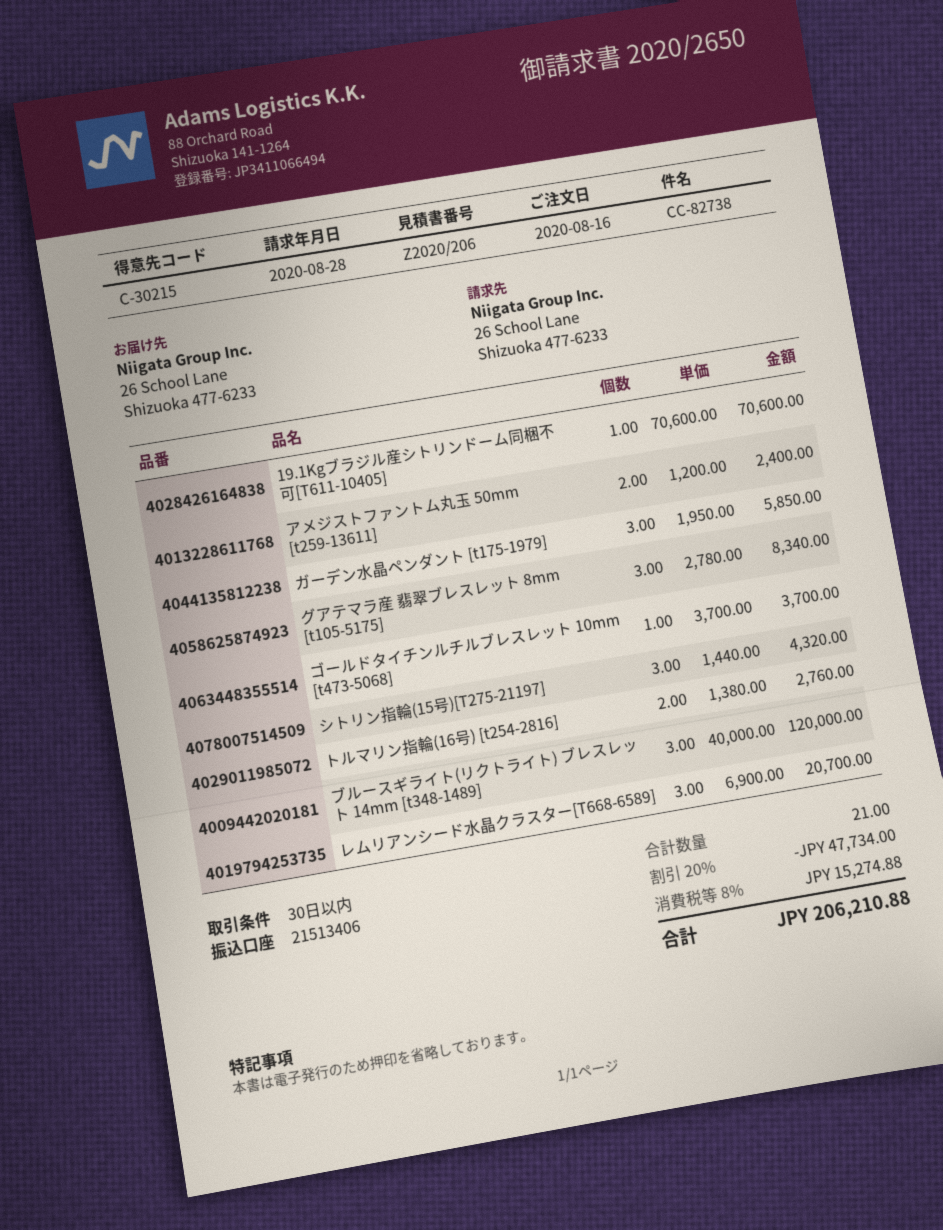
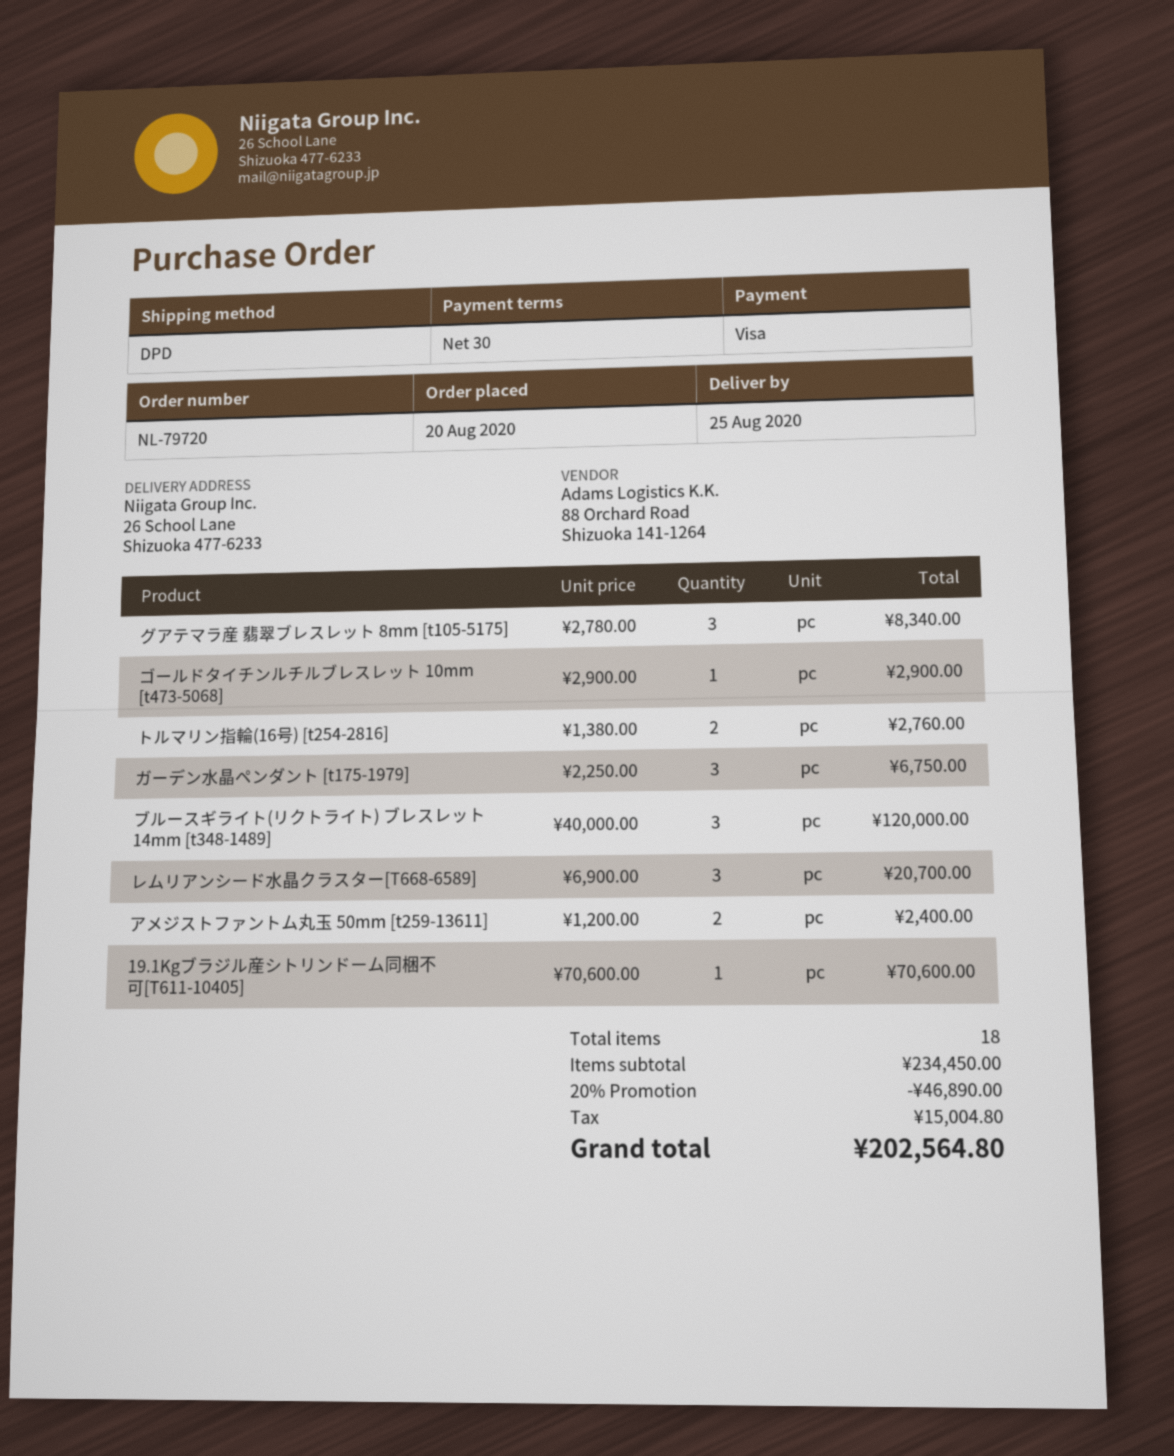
order date: 2020-08-16 -> 2020-08-20
ガーデン水晶ペンダント [t175-1979]: 3 x 1950.00 = 5850.00 -> 3 x 2250.00 = 6750.00
ゴールドタイチンルチルブレスレット 10mm [t473-5068]: 1 x 3700.00 = 3700.00 -> 1 x 2900.00 = 2900.00
シトリン指輪(15号)[T275-21197]: 3 x 1440.00 = 4320.00 -> none
total quantity: 21 -> 18
discount: 20% = 47734.00 -> 20% = 46890.00
tax: 15274.88 -> 15004.80
total: 206210.88 -> 202564.80

